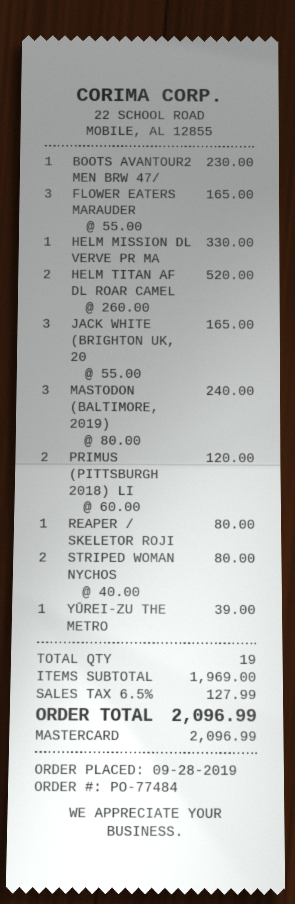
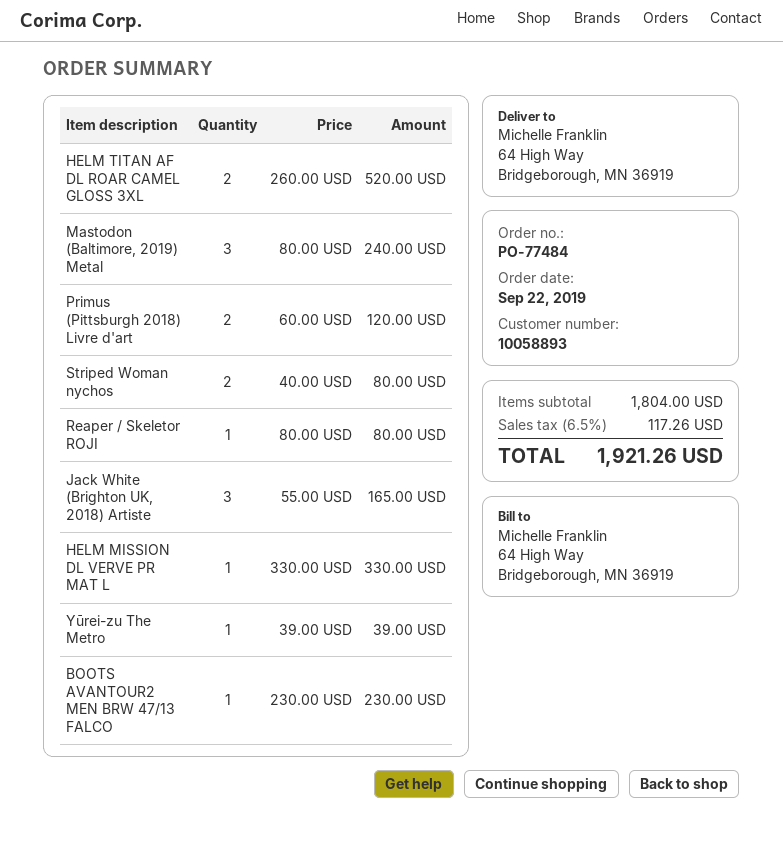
order date: 2019-09-28 -> 2019-09-22
FLOWER EATERS MARAUDER: 3 x 55.00 = 165.00 -> none
subtotal: 1969.00 -> 1804.00
tax: 6.5% = 127.99 -> 6.5% = 117.26
total: 2096.99 -> 1921.26

